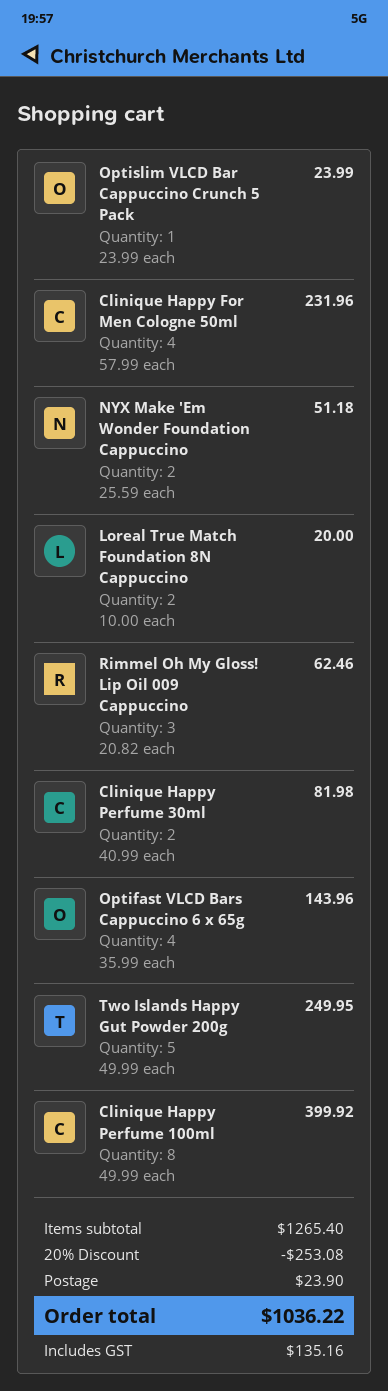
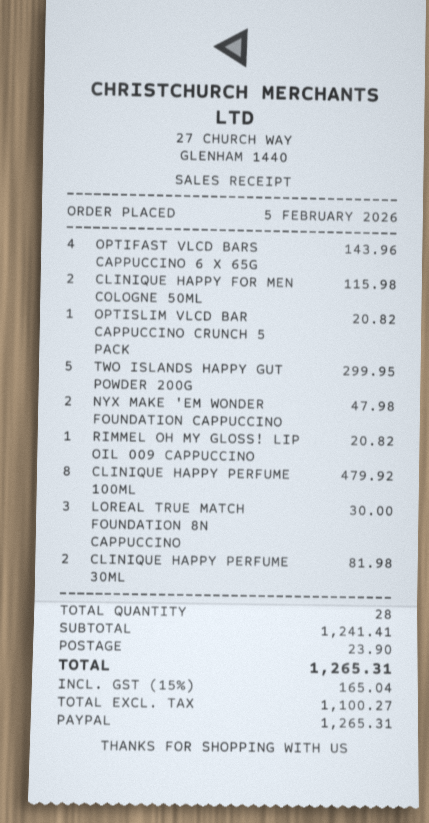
Optislim VLCD Bar Cappuccino Crunch 5 Pack: 1 for 23.99 -> 1 for 20.82
Clinique Happy For Men Cologne 50ml: 4 for 231.96 -> 2 for 115.98
NYX Make 'Em Wonder Foundation Cappuccino: 2 for 51.18 -> 2 for 47.98
Loreal True Match Foundation 8N Cappuccino: 2 for 20.00 -> 3 for 30.00
Rimmel Oh My Gloss! Lip Oil 009 Cappuccino: 3 for 62.46 -> 1 for 20.82
Two Islands Happy Gut Powder 200g: 5 for 249.95 -> 5 for 299.95
Clinique Happy Perfume 100ml: 8 for 399.92 -> 8 for 479.92
subtotal: 1265.40 -> 1241.41
discount: 20% = 253.08 -> none
tax: 135.16 -> 165.04
total: 1036.22 -> 1265.31

